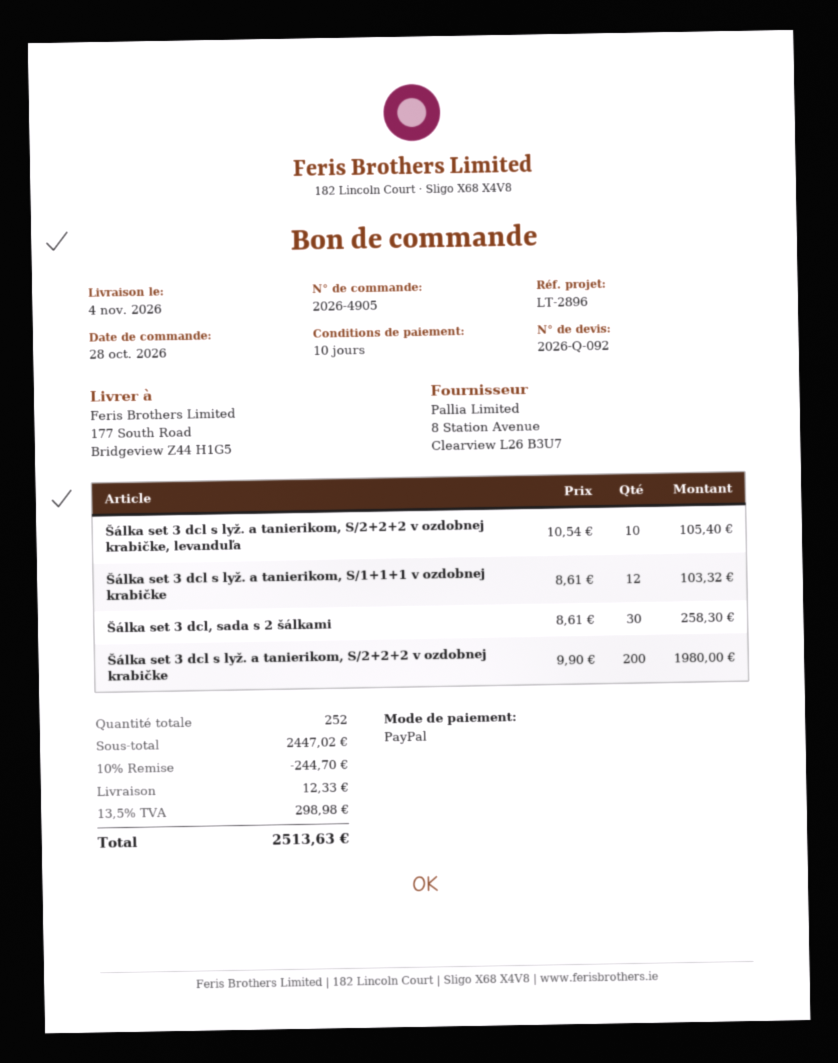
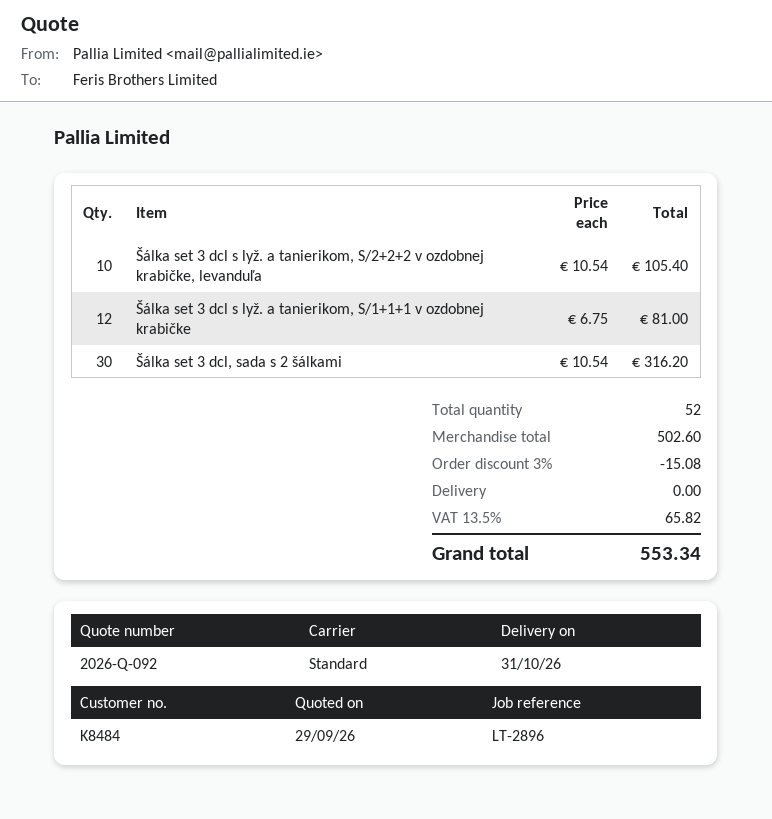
delivery date: 2026-11-04 -> 2026-10-31
Šálka set 3 dcl s lyž. a tanierikom, S/1+1+1 v ozdobnej krabičke: 12 x 8.61 = 103.32 -> 12 x 6.75 = 81.00
Šálka set 3 dcl, sada s 2 šálkami: 30 x 8.61 = 258.30 -> 30 x 10.54 = 316.20
Šálka set 3 dcl s lyž. a tanierikom, S/2+2+2 v ozdobnej krabičke: 200 x 9.90 = 1980.00 -> none
total quantity: 252 -> 52
subtotal: 2447.02 -> 502.60
discount: 10% = 244.70 -> 3% = 15.08
shipping: 12.33 -> 0.00
tax: 13.5% = 298.98 -> 13.5% = 65.82
total: 2513.63 -> 553.34

